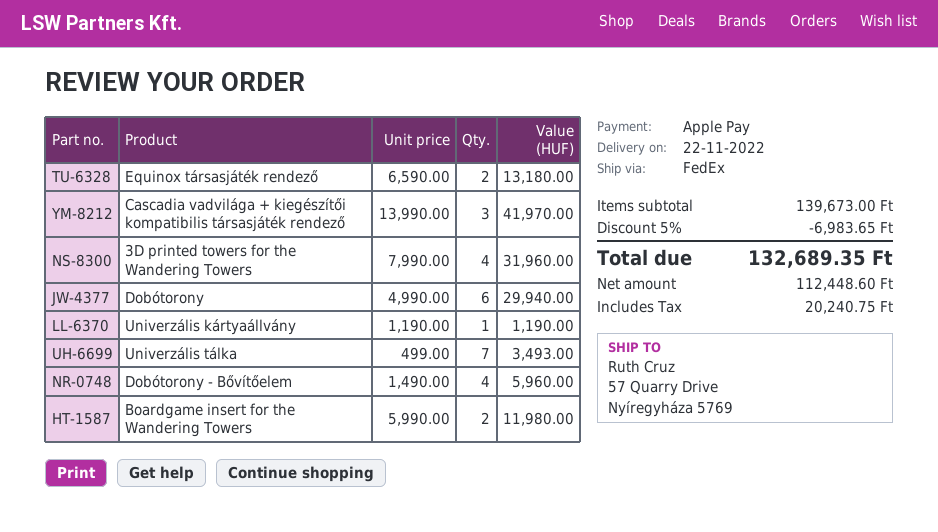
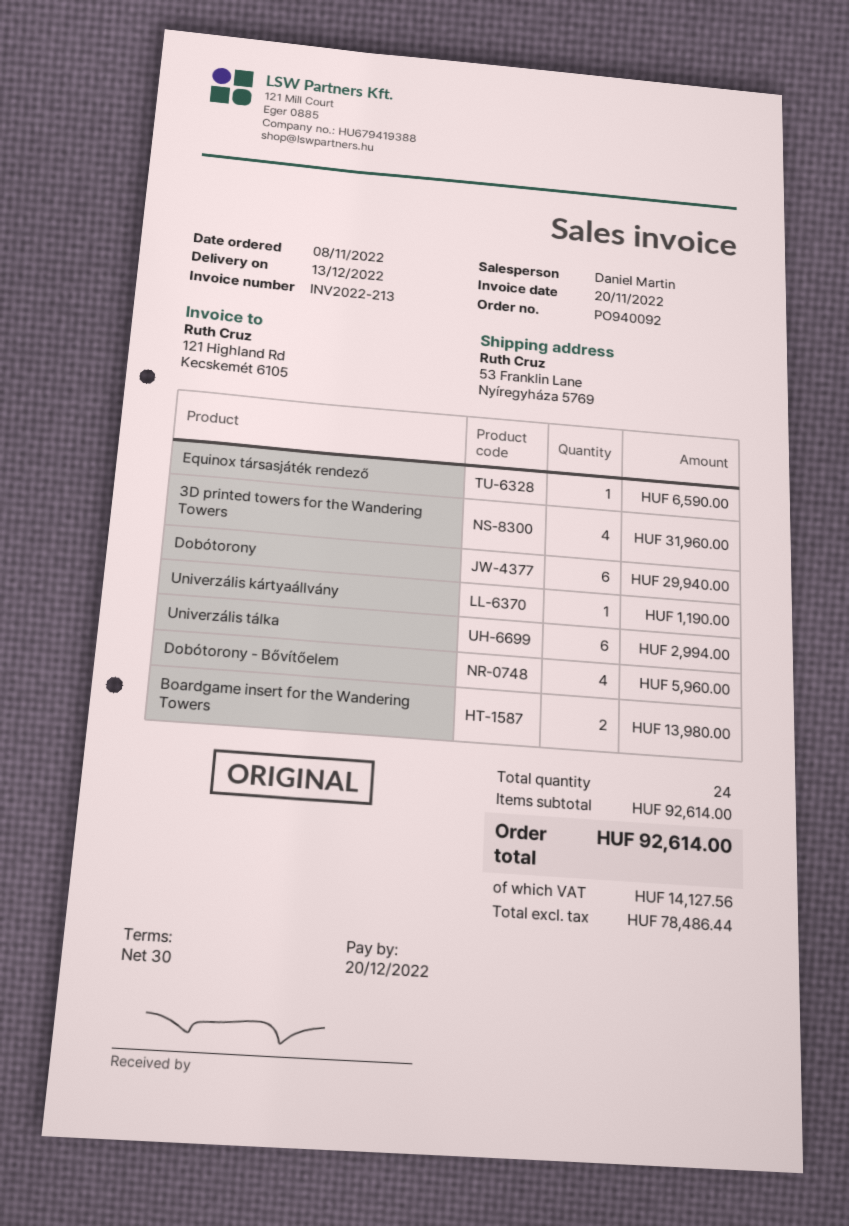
delivery date: 2022-11-22 -> 2022-12-13
ship to: 57 Quarry Drive, Nyíregyháza 5769 -> 53 Franklin Lane, Nyíregyháza 5769
Equinox társasjáték rendező: 2 for 13180.00 -> 1 for 6590.00
Cascadia vadvilága + kiegészítői kompatibilis társasjáték rendező: 3 for 41970.00 -> none
Univerzális tálka: 7 for 3493.00 -> 6 for 2994.00
Boardgame insert for the Wandering Towers: 2 for 11980.00 -> 2 for 13980.00
subtotal: 139673.00 -> 92614.00
discount: 5% = 6983.65 -> none
net: 112448.60 -> 78486.44
tax: 20240.75 -> 14127.56
total: 132689.35 -> 92614.00

